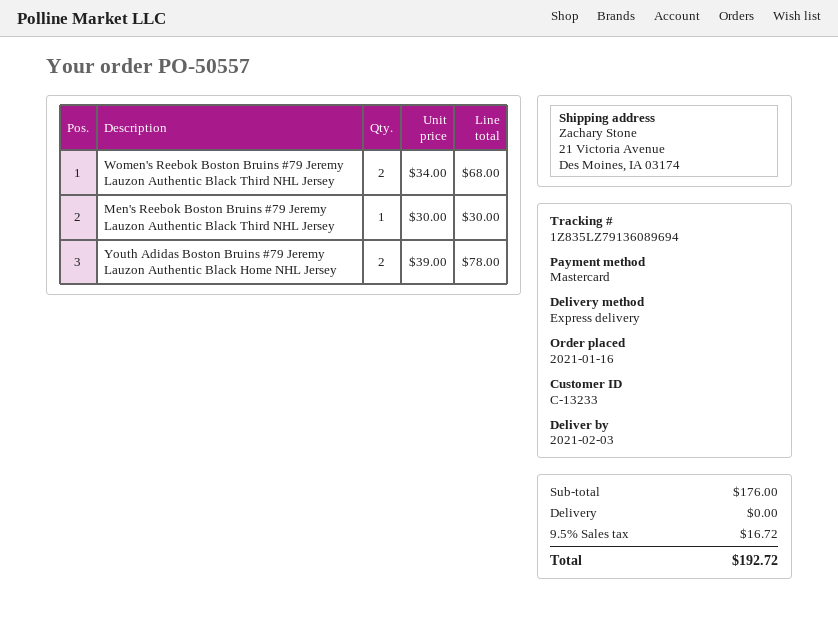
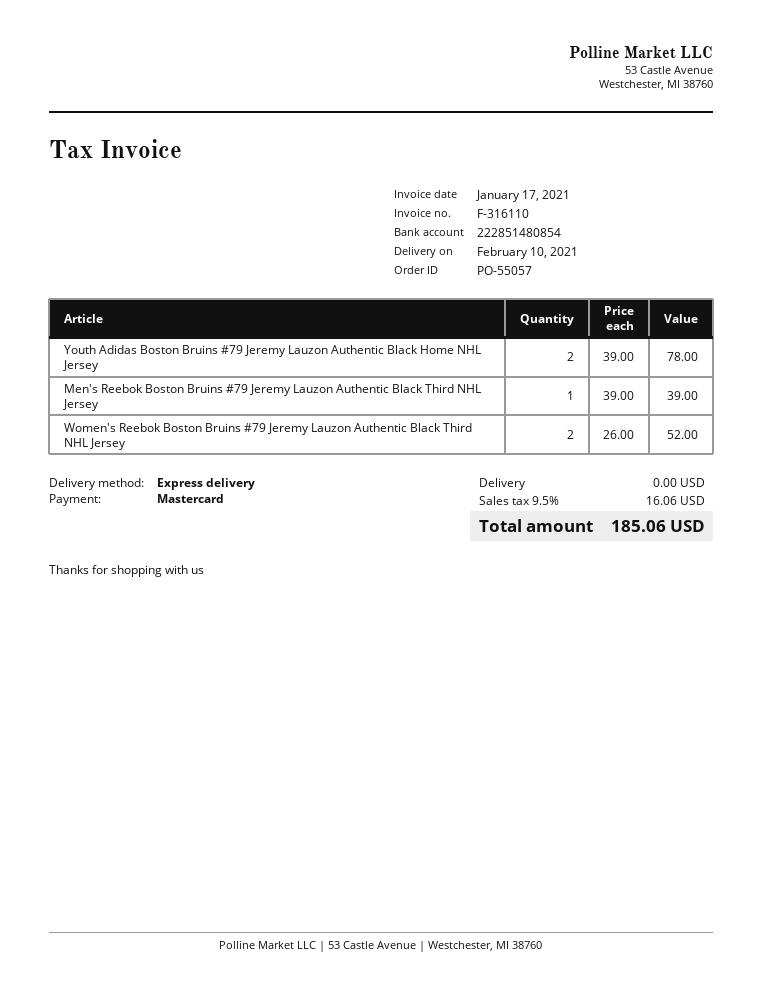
order number: PO-50557 -> PO-55057
delivery date: 2021-02-03 -> 2021-02-10
Women's Reebok Boston Bruins #79 Jeremy Lauzon Authentic Black Third NHL Jersey: 2 x 34.00 = 68.00 -> 2 x 26.00 = 52.00
Men's Reebok Boston Bruins #79 Jeremy Lauzon Authentic Black Third NHL Jersey: 1 x 30.00 = 30.00 -> 1 x 39.00 = 39.00
tax: 9.5% = 16.72 -> 9.5% = 16.06
total: 192.72 -> 185.06

